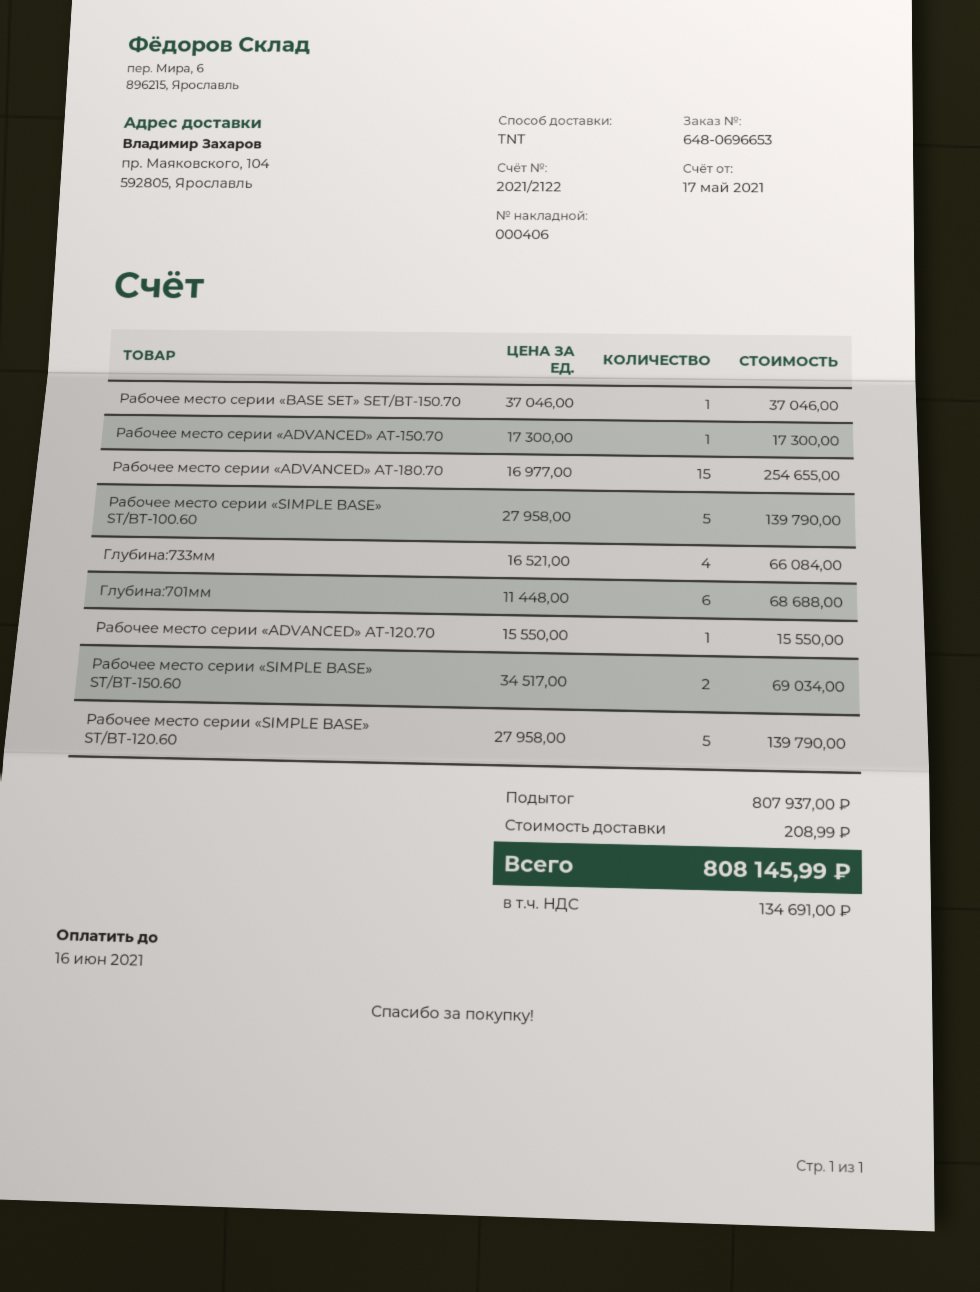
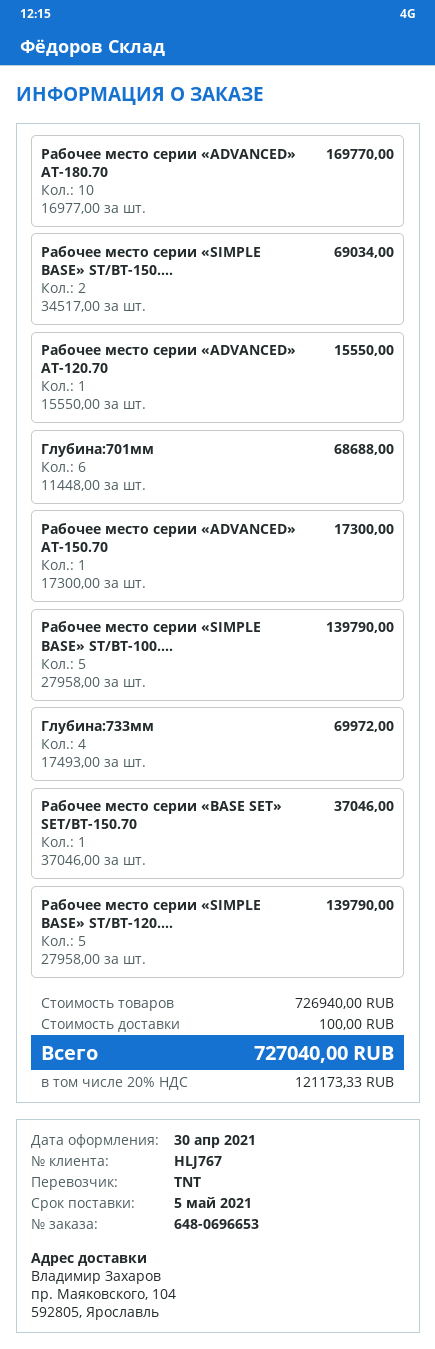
Рабочее место серии «ADVANCED» AT-180.70: 15 x 16977.00 = 254655.00 -> 10 x 16977.00 = 169770.00
Глубина:733мм: 4 x 16521.00 = 66084.00 -> 4 x 17493.00 = 69972.00
subtotal: 807937.00 -> 726940.00
shipping: 208.99 -> 100.00
tax: 134691.00 -> 121173.33
total: 808145.99 -> 727040.00

